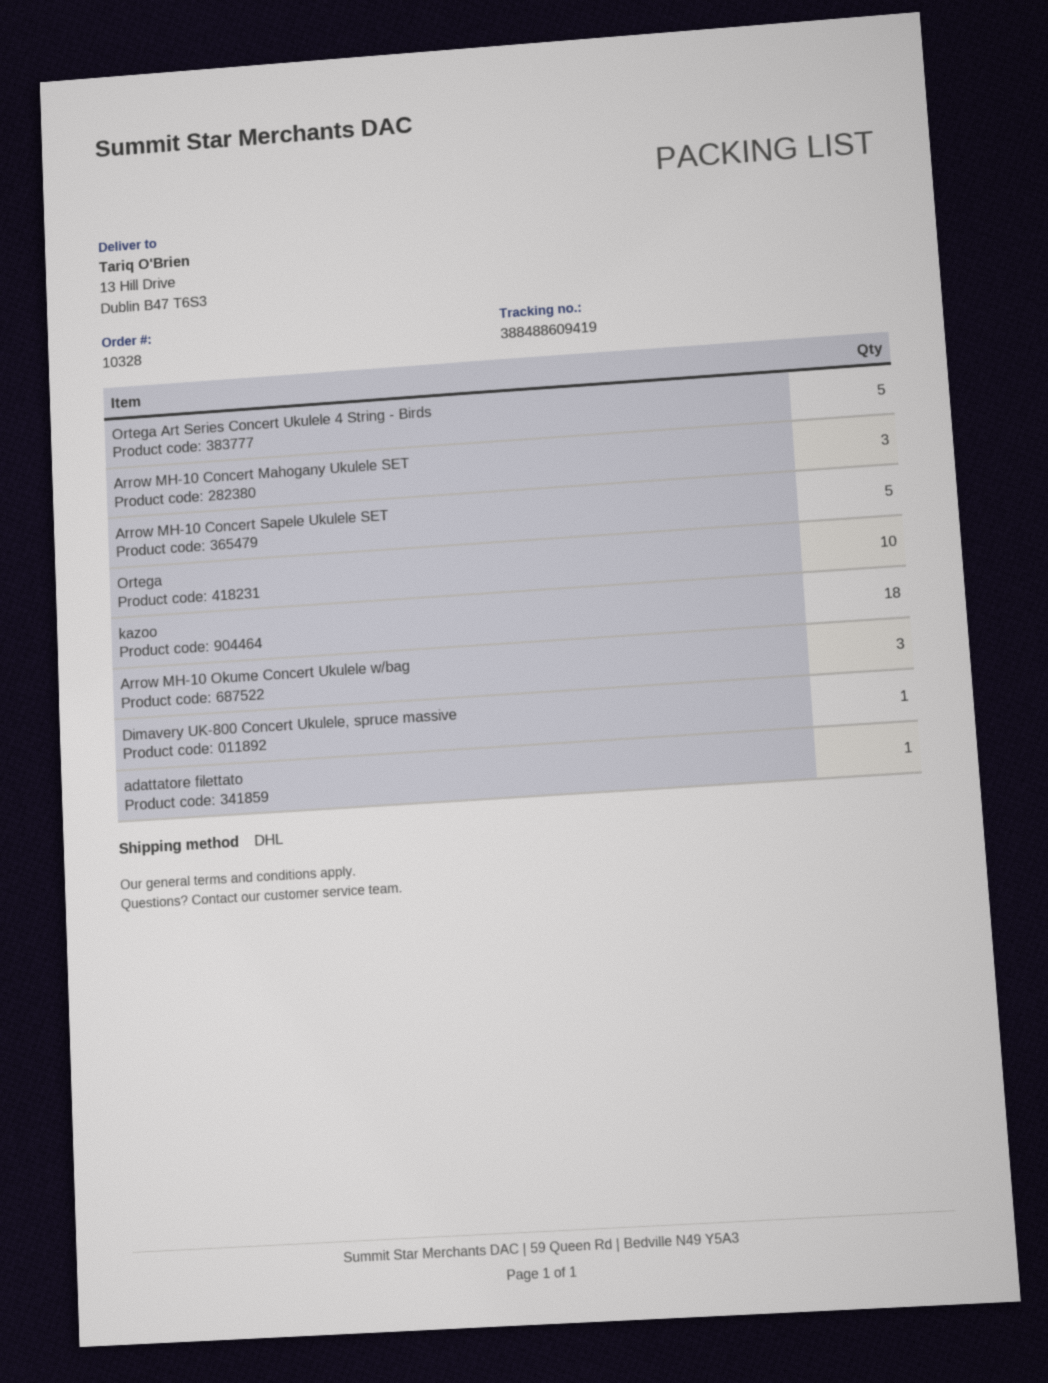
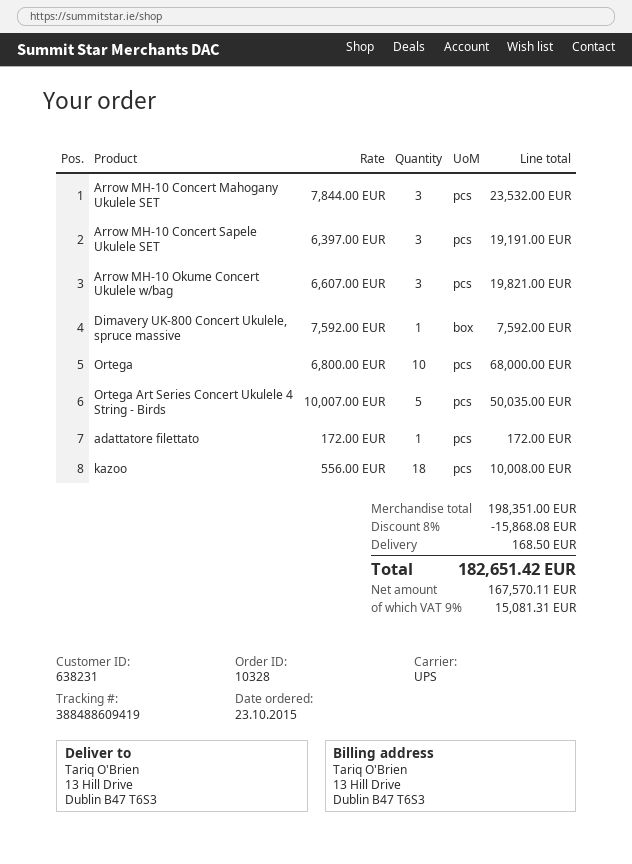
shipping method: DHL -> UPS
Arrow MH-10 Concert Sapele Ukulele SET: 5 -> 3

